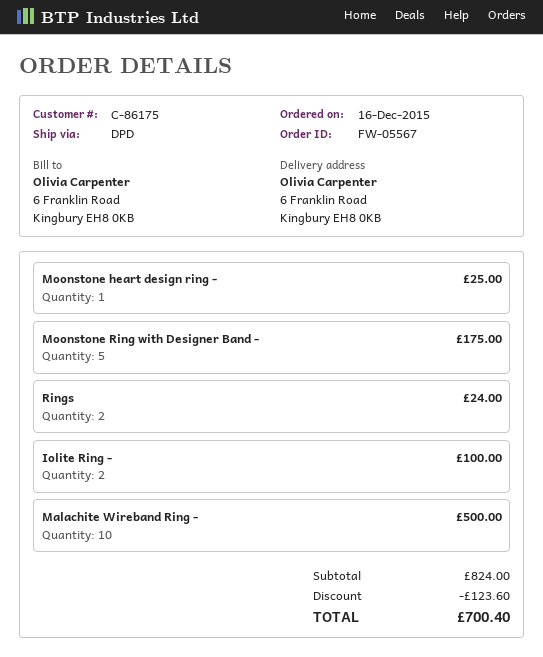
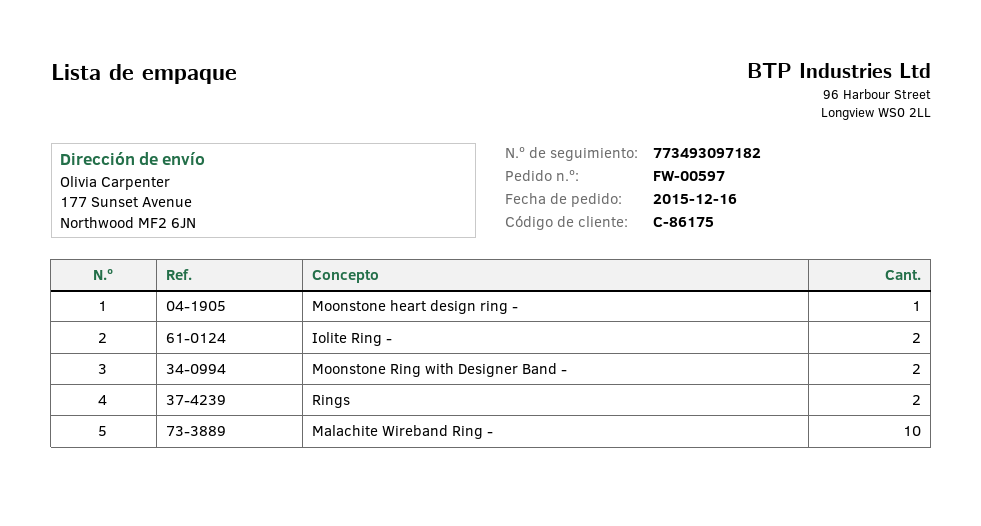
order number: FW-05567 -> FW-00597
ship to: 6 Franklin Road, Kingbury EH8 0KB -> 177 Sunset Avenue, Northwood MF2 6JN
Moonstone Ring with Designer Band -: 5 -> 2

